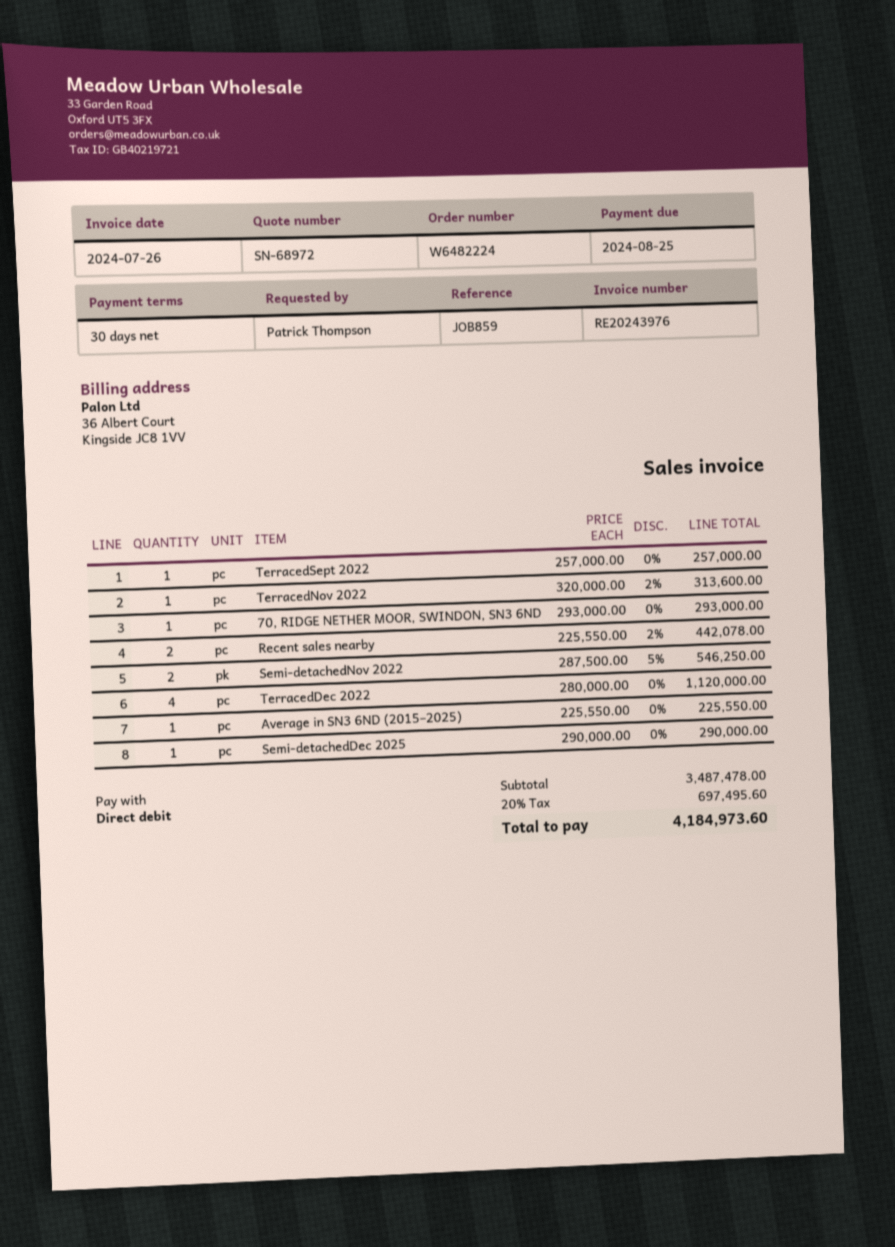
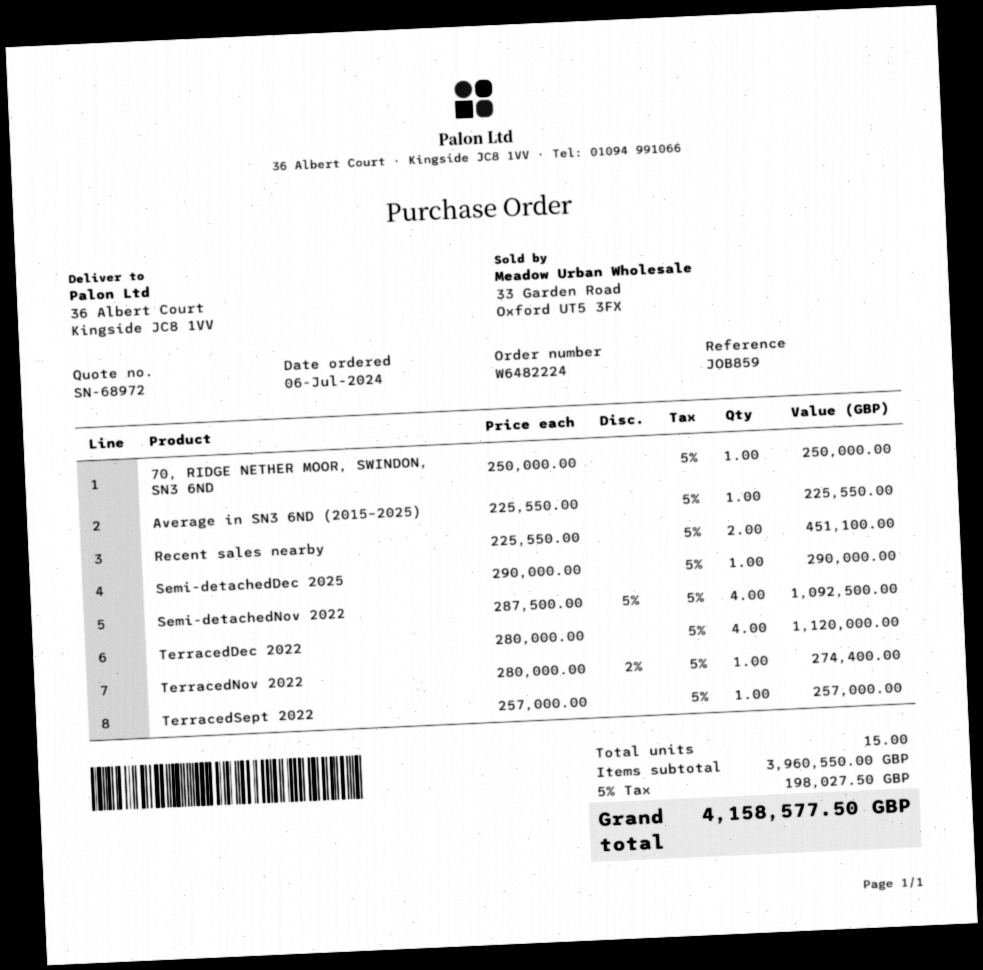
TerracedNov 2022: 1 x 320000.00 - 2% = 313600.00 -> 1 x 280000.00 - 2% = 274400.00
70, RIDGE NETHER MOOR, SWINDON, SN3 6ND: 1 x 293000.00 = 293000.00 -> 1 x 250000.00 = 250000.00
Recent sales nearby: 2 x 225550.00 - 2% = 442078.00 -> 2 x 225550.00 = 451100.00
Semi-detachedNov 2022: 2 x 287500.00 - 5% = 546250.00 -> 4 x 287500.00 - 5% = 1092500.00
subtotal: 3487478.00 -> 3960550.00
tax: 20% = 697495.60 -> 5% = 198027.50
total: 4184973.60 -> 4158577.50

